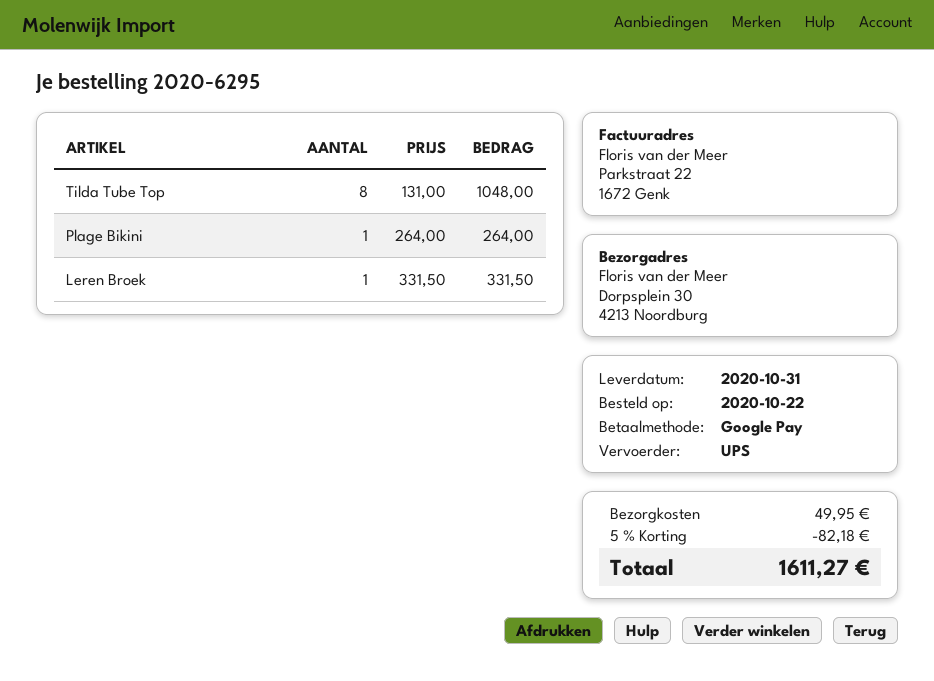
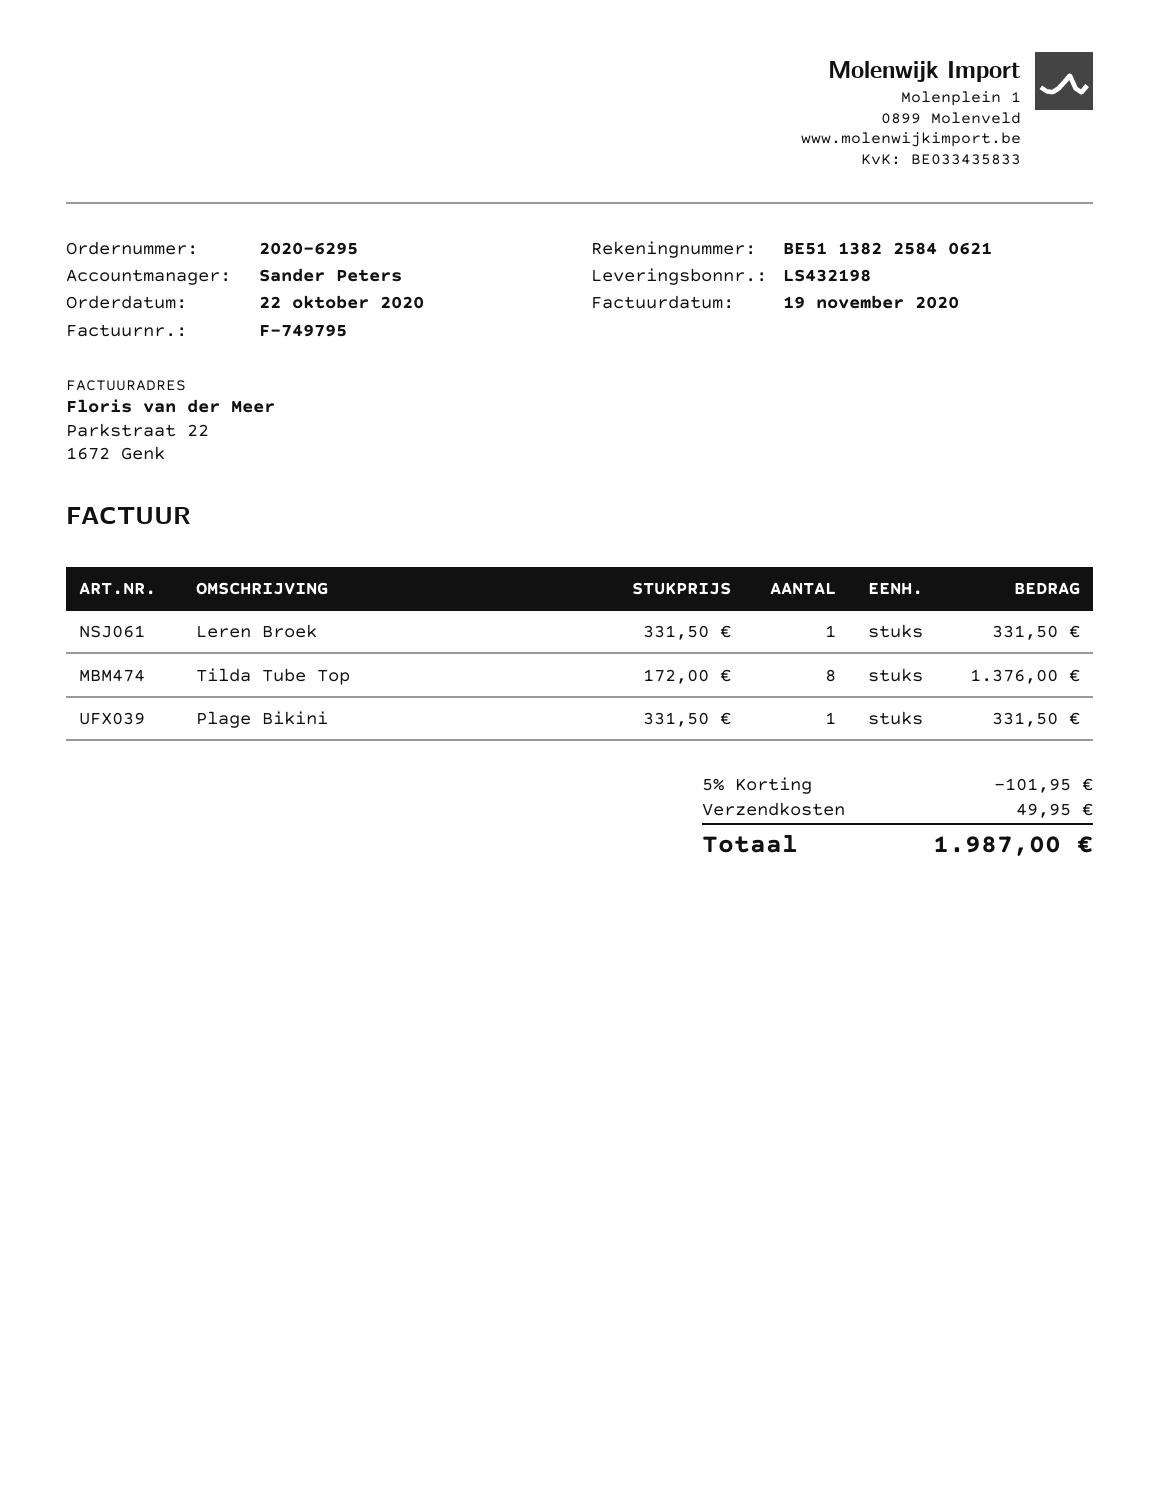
Tilda Tube Top: 8 x 131.00 = 1048.00 -> 8 x 172.00 = 1376.00
Plage Bikini: 1 x 264.00 = 264.00 -> 1 x 331.50 = 331.50
discount: 5% = 82.18 -> 5% = 101.95
total: 1611.27 -> 1987.00

